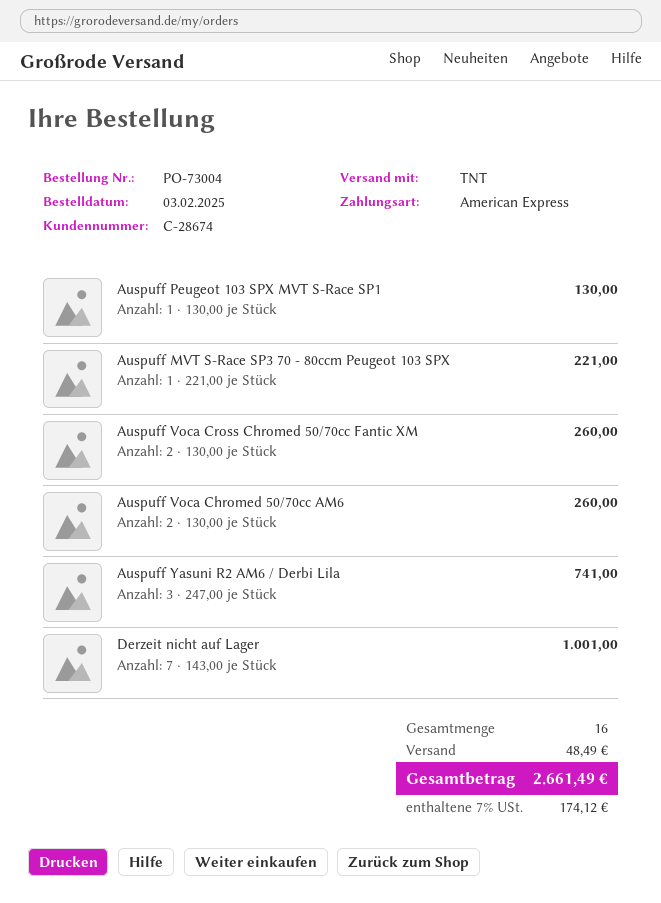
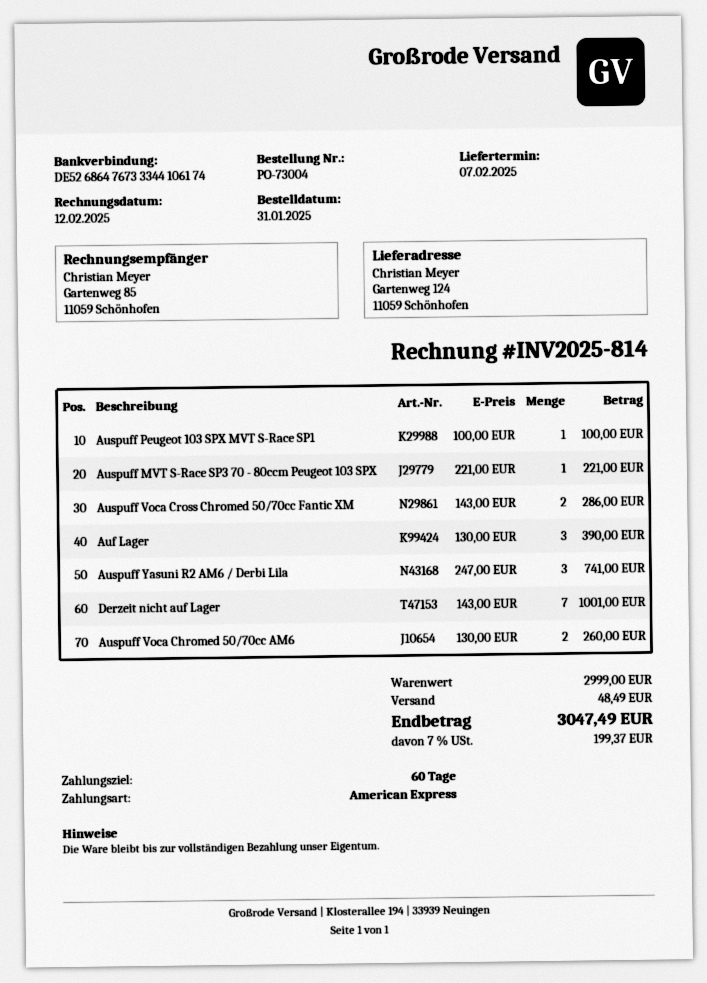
order date: 2025-02-03 -> 2025-01-31
Auspuff Peugeot 103 SPX MVT S-Race SP1: 1 x 130.00 = 130.00 -> 1 x 100.00 = 100.00
Auspuff Voca Cross Chromed 50/70cc Fantic XM: 2 x 130.00 = 260.00 -> 2 x 143.00 = 286.00
Auf Lager: none -> 3 x 130.00 = 390.00
tax: 7% = 174.12 -> 7% = 199.37
total: 2661.49 -> 3047.49

